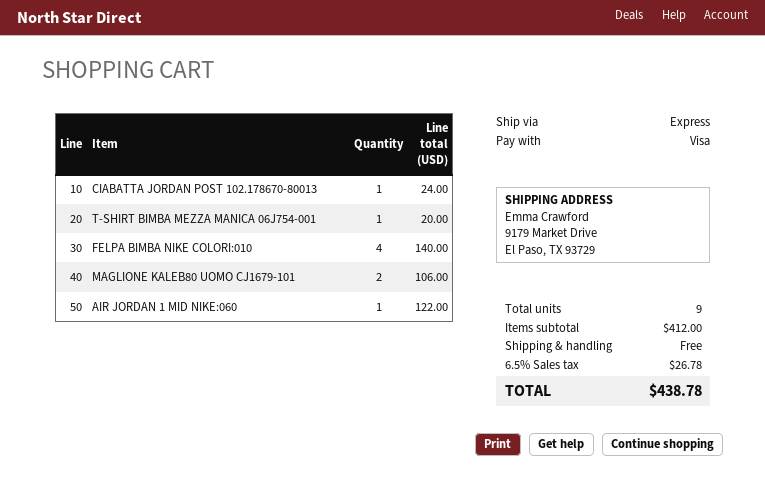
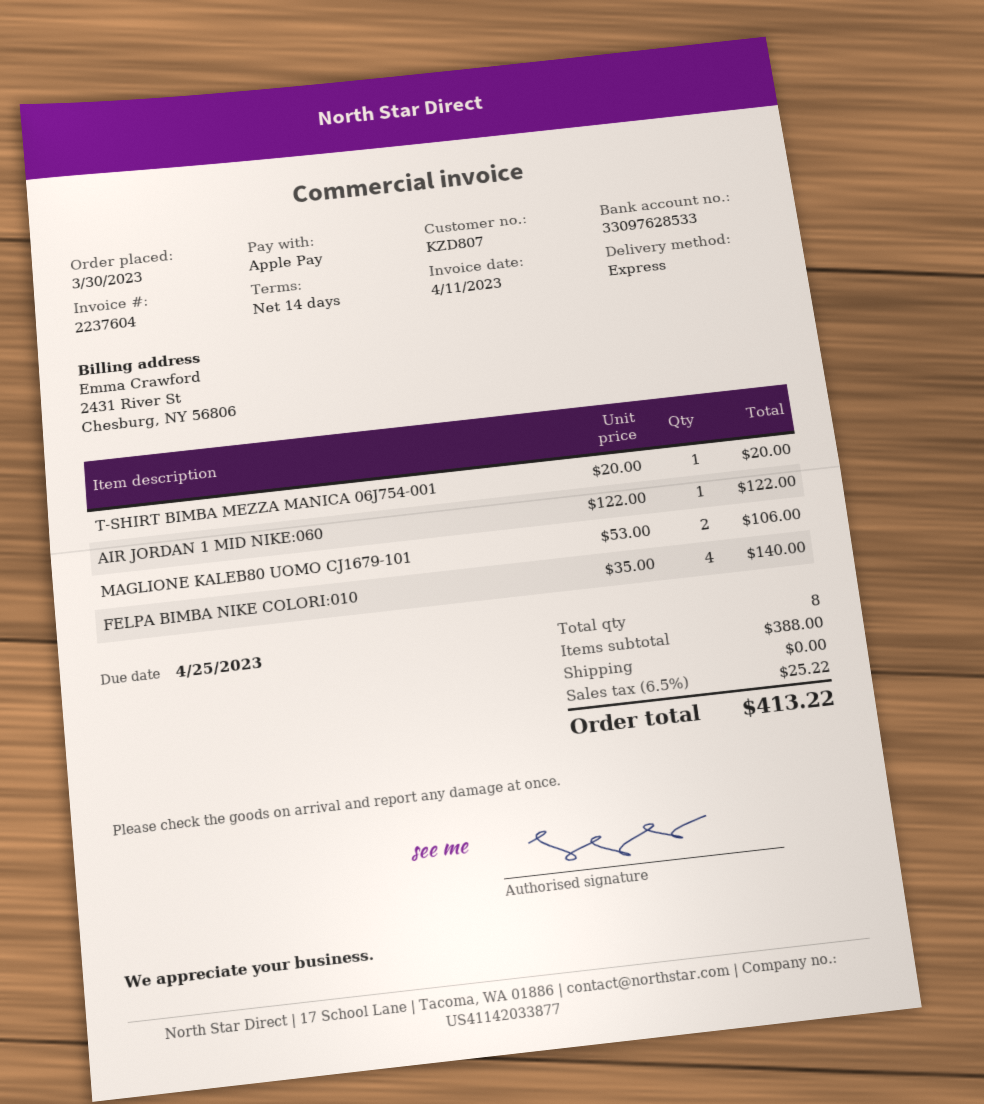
payment method: Visa -> Apple Pay
CIABATTA JORDAN POST 102.178670-80013: 1 for 24.00 -> none
total quantity: 9 -> 8
subtotal: 412.00 -> 388.00
tax: 6.5% = 26.78 -> 6.5% = 25.22
total: 438.78 -> 413.22

